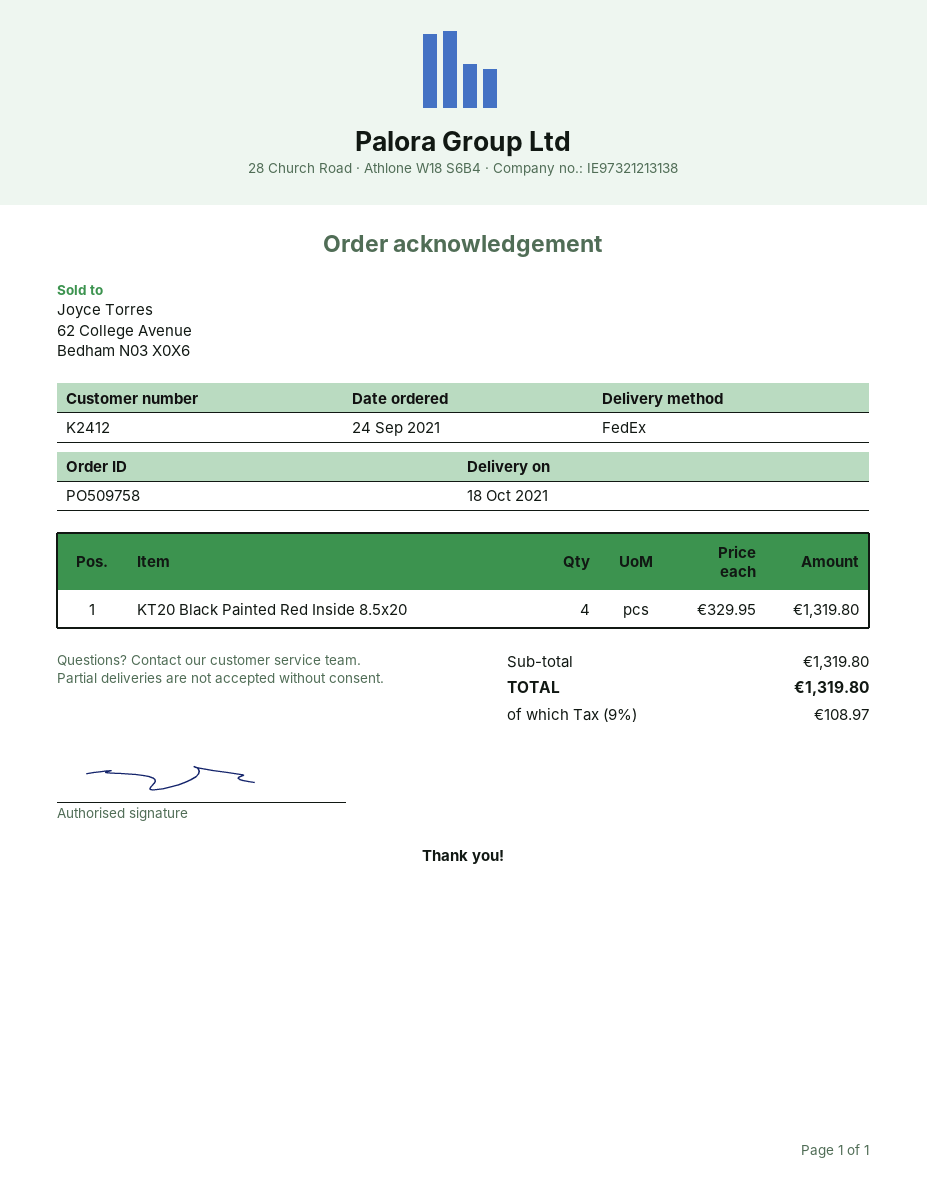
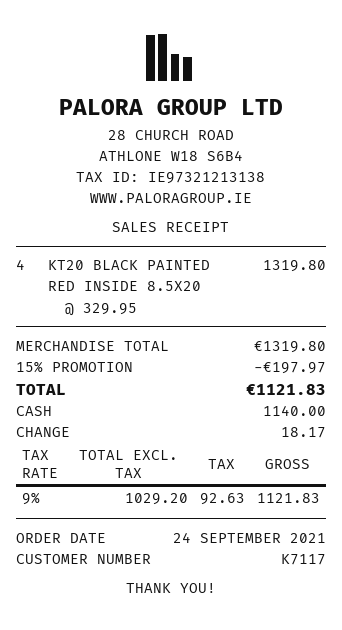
customer number: K2412 -> K7117
discount: none -> 15% = 197.97
tax: 9% = 108.97 -> 9% = 92.63
total: 1319.80 -> 1121.83

